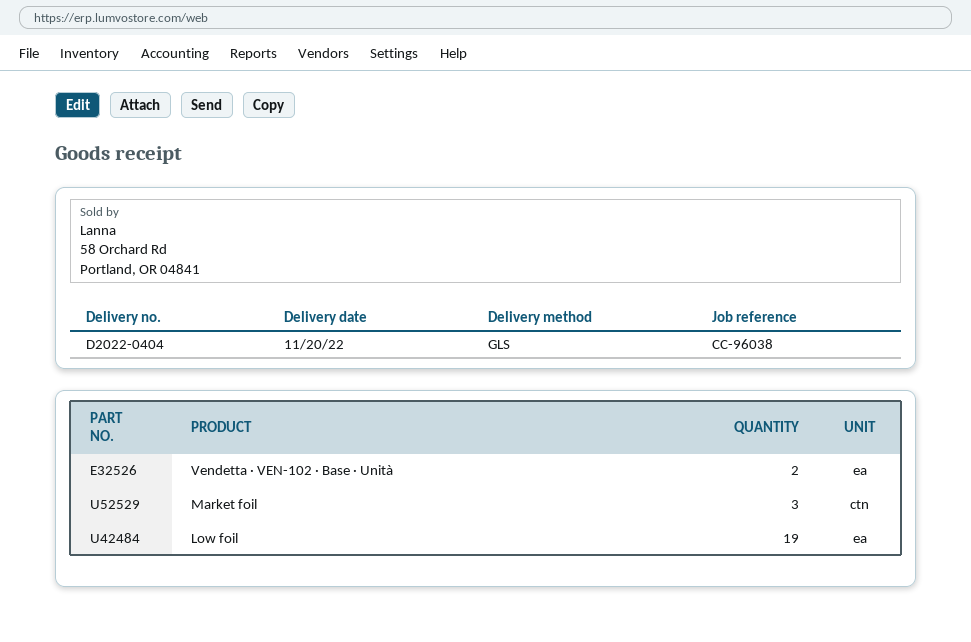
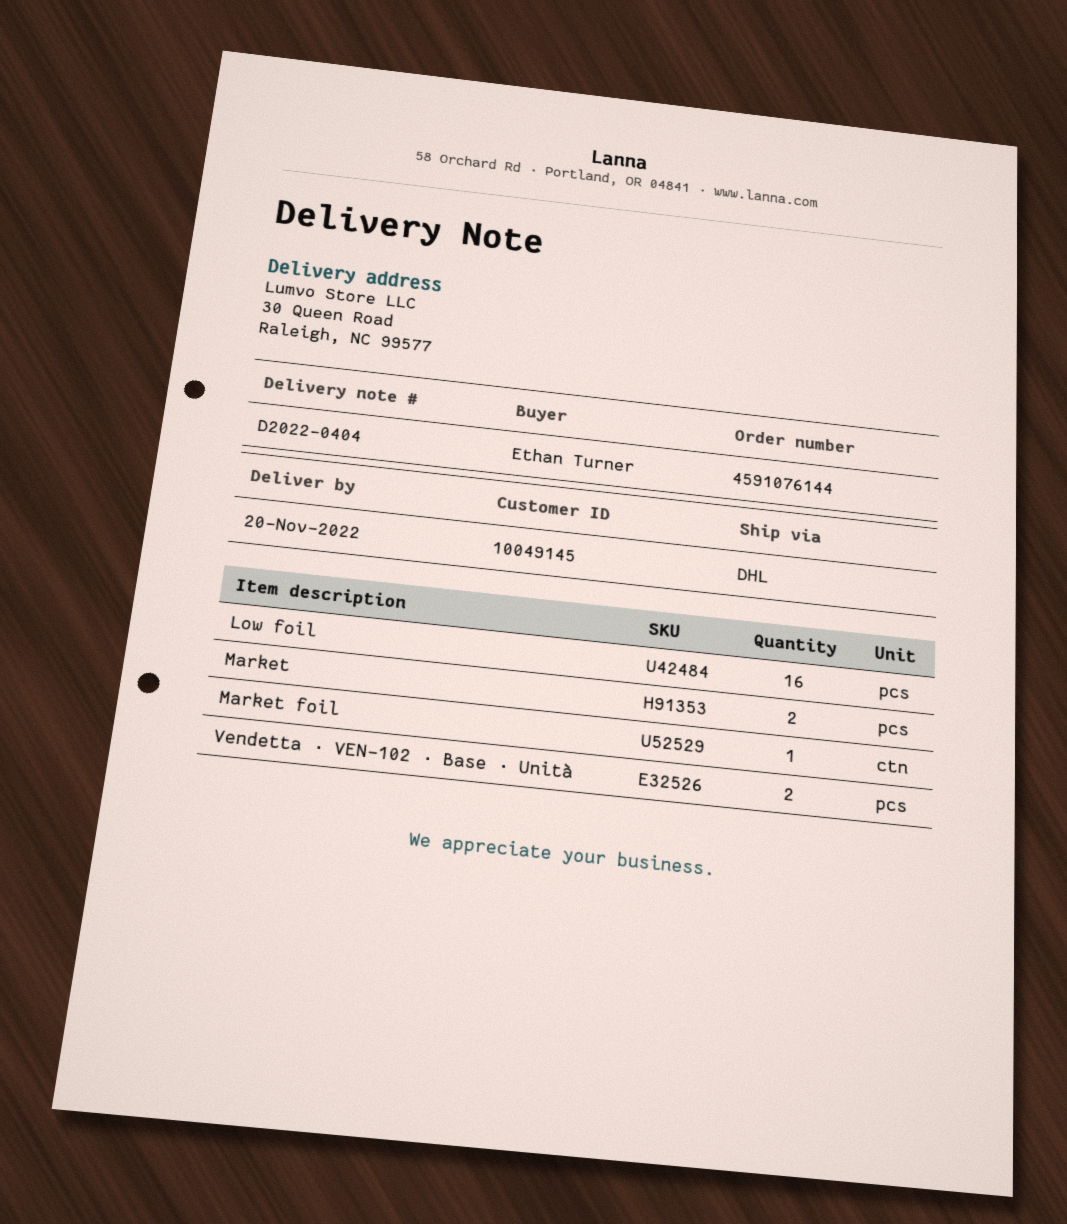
shipping method: GLS -> DHL
Market foil: 3 -> 1
Low foil: 19 -> 16
Market: none -> 2

